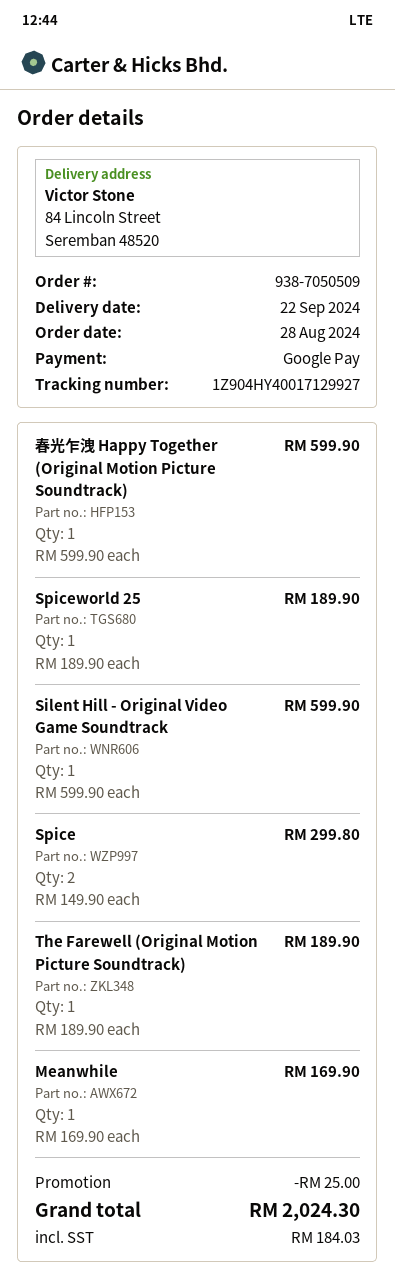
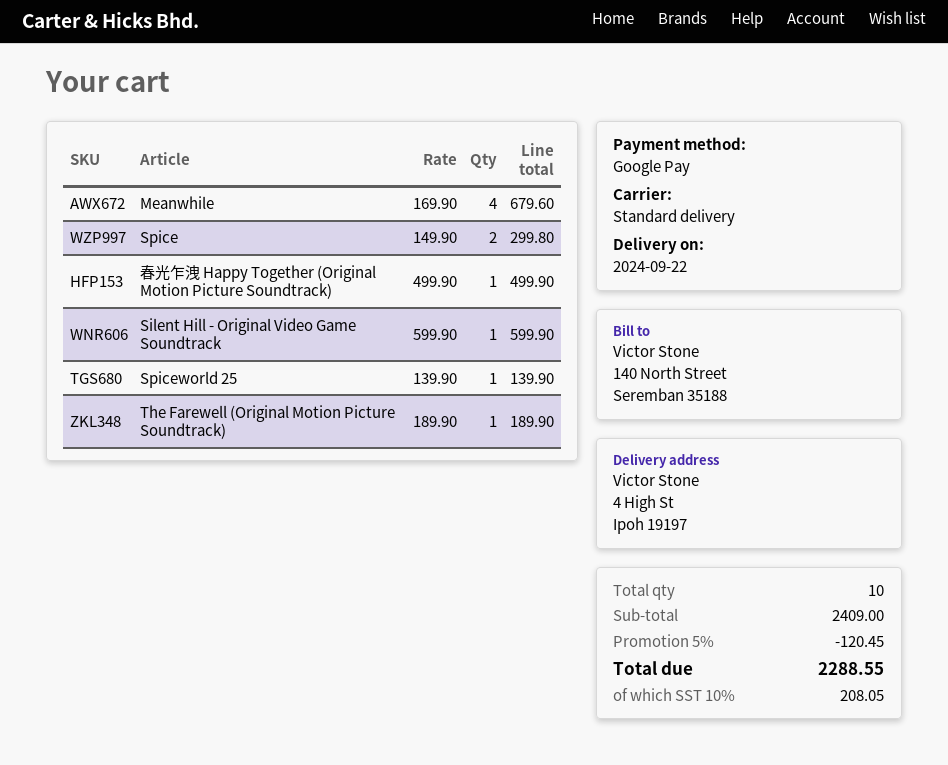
ship to: 84 Lincoln Street, Seremban 48520 -> 4 High St, Ipoh 19197
春光乍洩 Happy Together (Original Motion Picture Soundtrack): 1 x 599.90 = 599.90 -> 1 x 499.90 = 499.90
Spiceworld 25: 1 x 189.90 = 189.90 -> 1 x 139.90 = 139.90
Meanwhile: 1 x 169.90 = 169.90 -> 4 x 169.90 = 679.60
discount: 25.00 -> 120.45
tax: 184.03 -> 208.05
total: 2024.30 -> 2288.55

